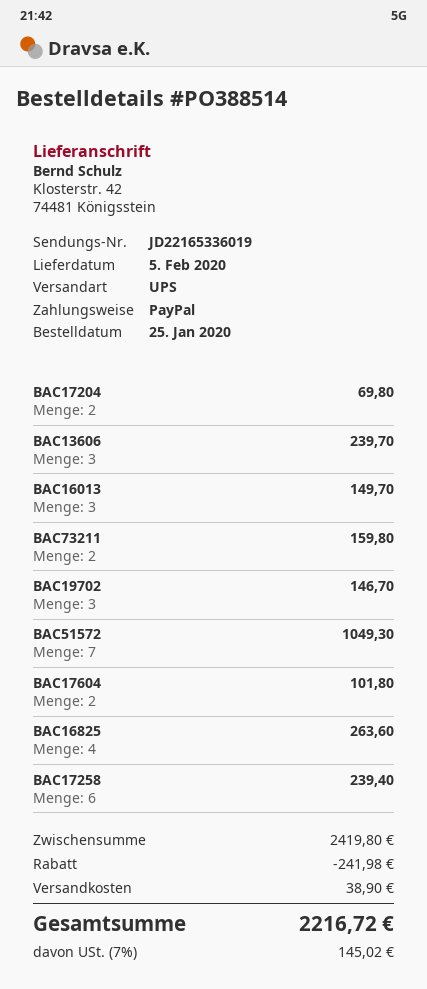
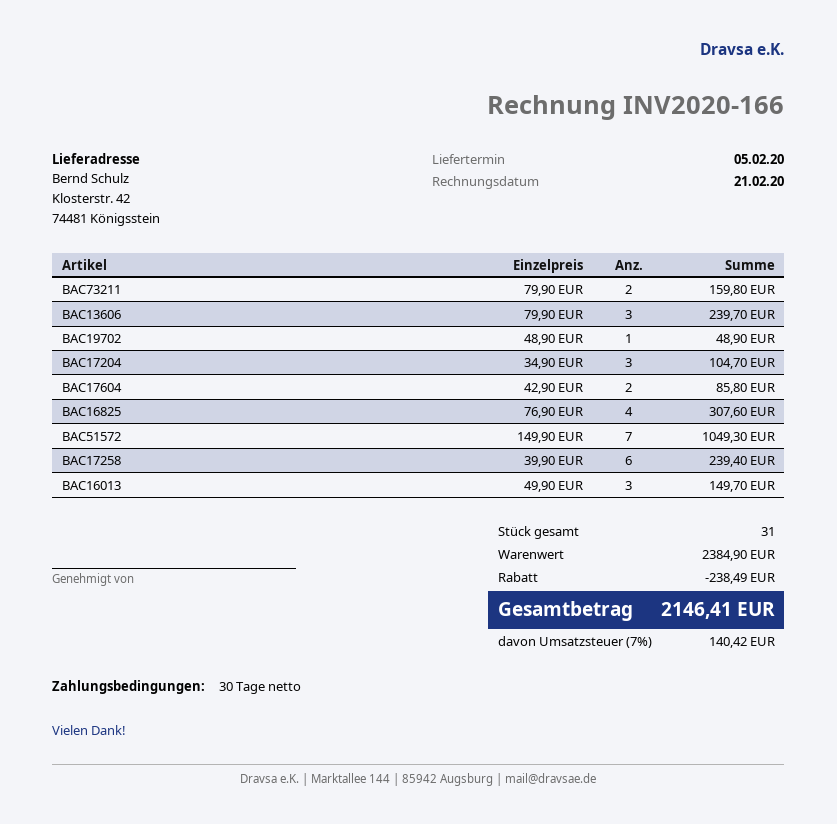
BAC17204: 2 for 69.80 -> 3 for 104.70
BAC19702: 3 for 146.70 -> 1 for 48.90
BAC17604: 2 for 101.80 -> 2 for 85.80
BAC16825: 4 for 263.60 -> 4 for 307.60
subtotal: 2419.80 -> 2384.90
discount: 241.98 -> 238.49
shipping: 38.90 -> none
tax: 7% = 145.02 -> 7% = 140.42
total: 2216.72 -> 2146.41

